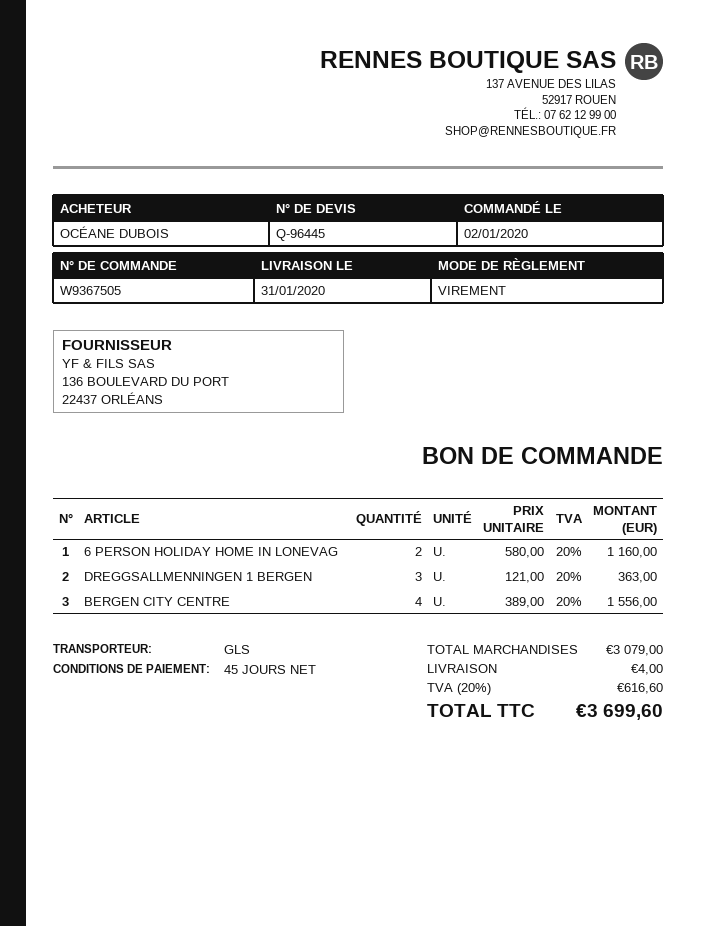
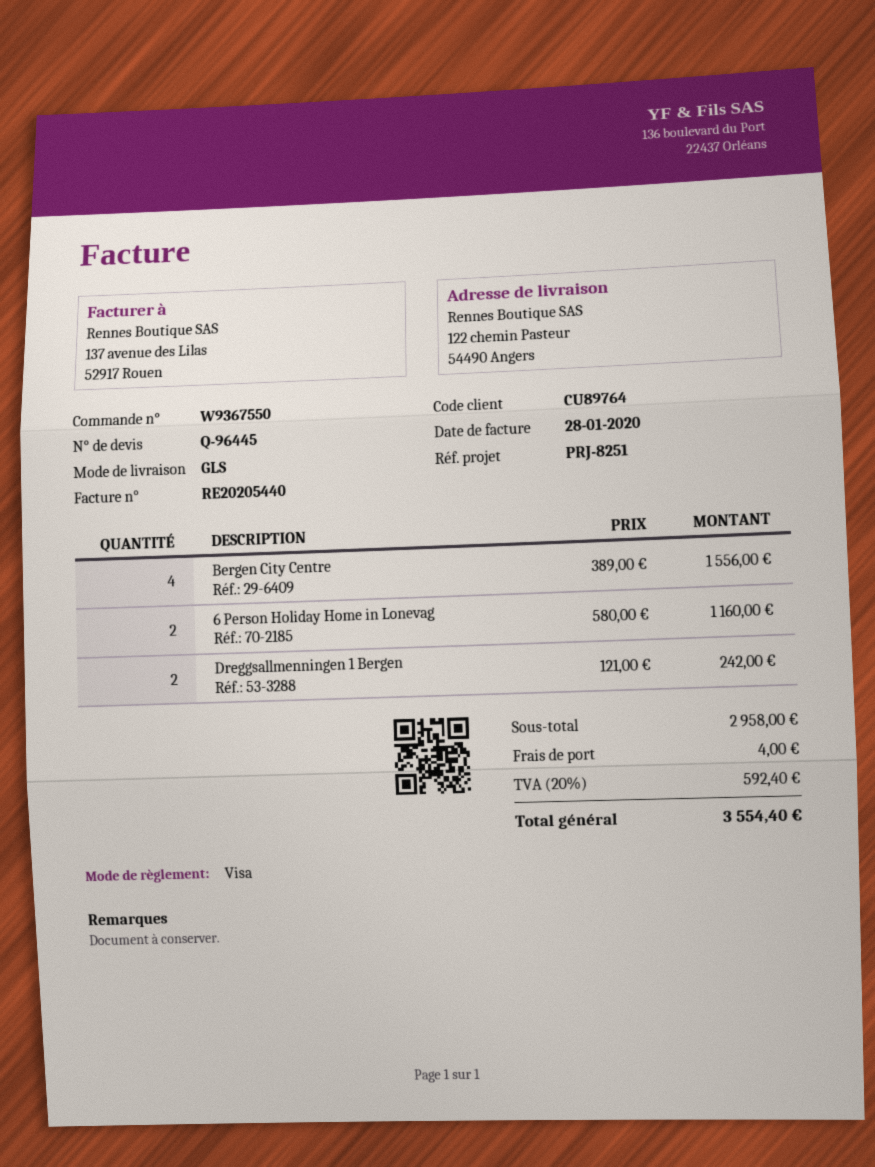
order number: W9367505 -> W9367550
payment method: bank transfer -> Visa
DREGGSALLMENNINGEN 1 BERGEN: 3 x 121.00 = 363.00 -> 2 x 121.00 = 242.00
subtotal: 3079.00 -> 2958.00
tax: 20% = 616.60 -> 20% = 592.40
total: 3699.60 -> 3554.40

